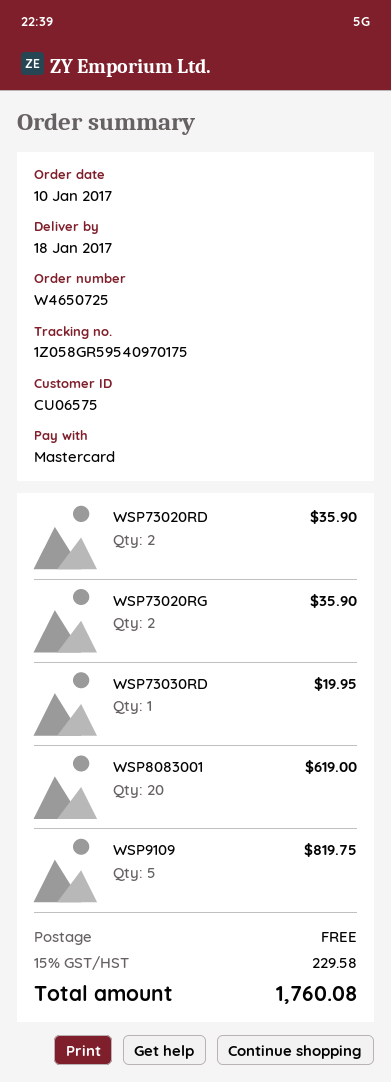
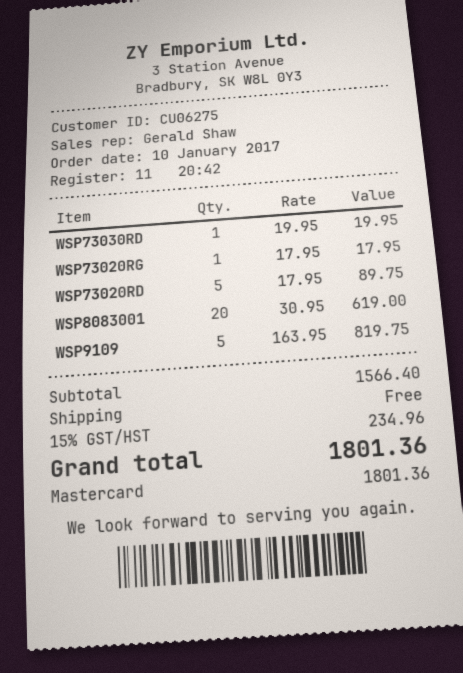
customer number: CU06575 -> CU06275
WSP73020RD: 2 for 35.90 -> 5 for 89.75
WSP73020RG: 2 for 35.90 -> 1 for 17.95
tax: 15% = 229.58 -> 15% = 234.96
total: 1760.08 -> 1801.36

